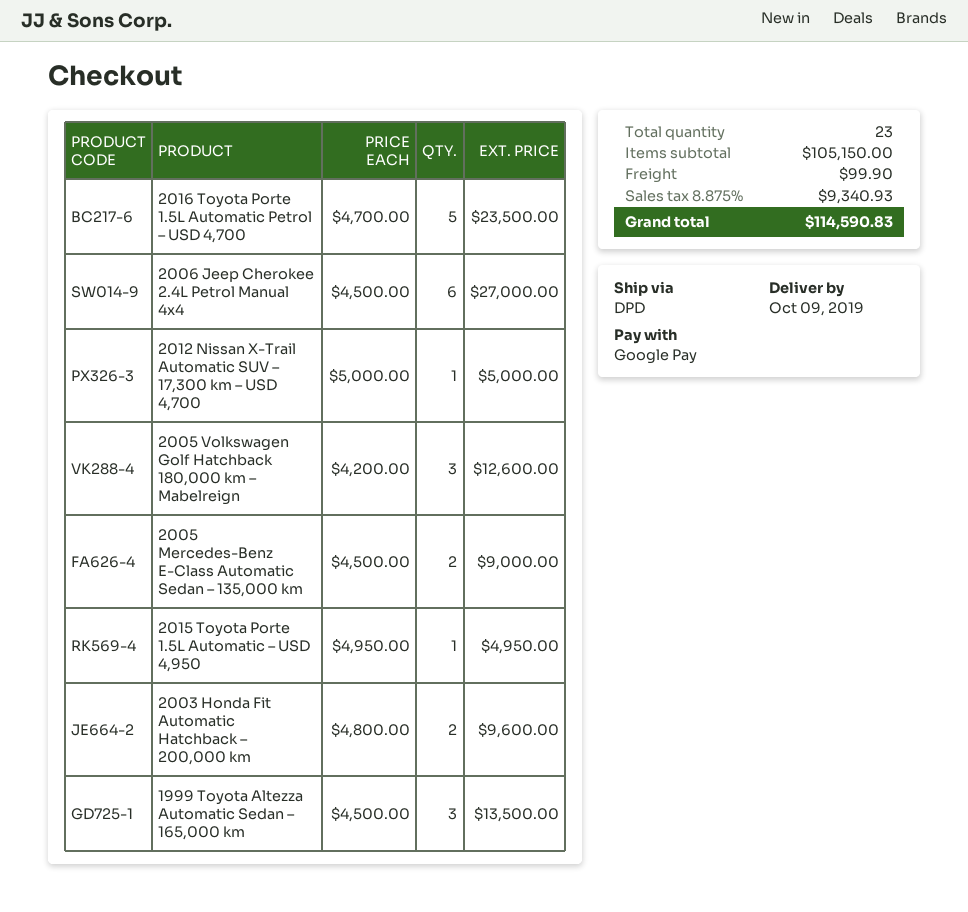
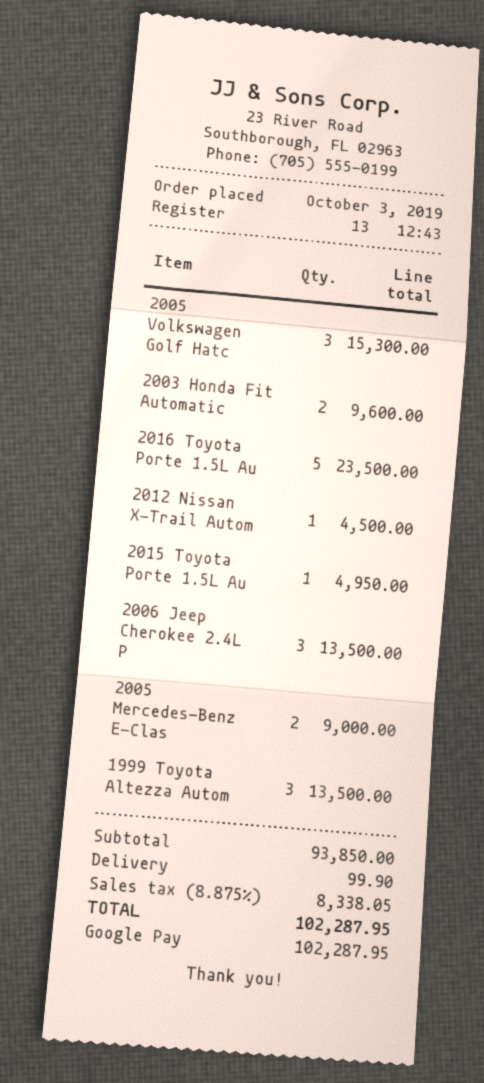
2006 Jeep Cherokee 2.4L Petrol Manual 4x4: 6 for 27000.00 -> 3 for 13500.00
2012 Nissan X-Trail Automatic SUV – 17,300 km – USD 4,700: 1 for 5000.00 -> 1 for 4500.00
2005 Volkswagen Golf Hatchback 180,000 km – Mabelreign: 3 for 12600.00 -> 3 for 15300.00
subtotal: 105150.00 -> 93850.00
tax: 8.875% = 9340.93 -> 8.875% = 8338.05
total: 114590.83 -> 102287.95

